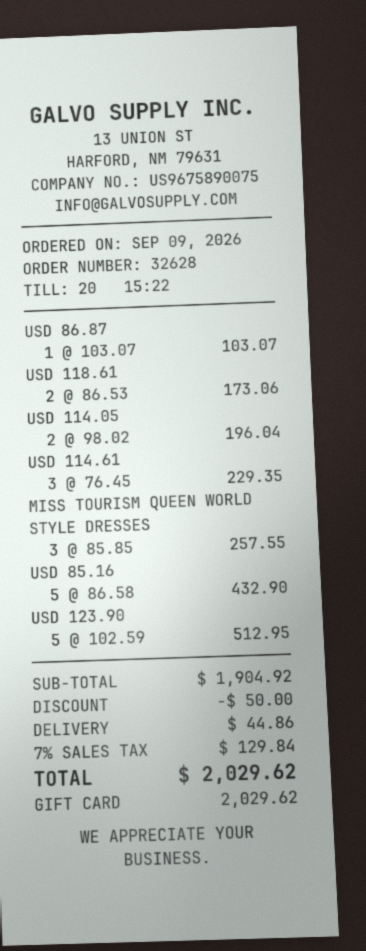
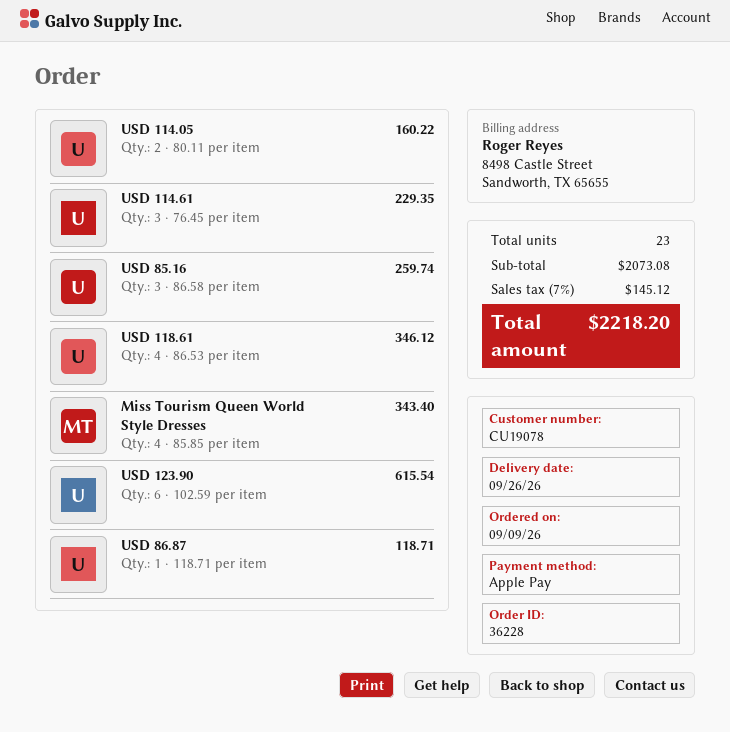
order number: 32628 -> 36228
payment method: gift card -> Apple Pay
USD 86.87: 1 x 103.07 = 103.07 -> 1 x 118.71 = 118.71
USD 118.61: 2 x 86.53 = 173.06 -> 4 x 86.53 = 346.12
USD 114.05: 2 x 98.02 = 196.04 -> 2 x 80.11 = 160.22
MISS TOURISM QUEEN WORLD STYLE DRESSES: 3 x 85.85 = 257.55 -> 4 x 85.85 = 343.40
USD 85.16: 5 x 86.58 = 432.90 -> 3 x 86.58 = 259.74
USD 123.90: 5 x 102.59 = 512.95 -> 6 x 102.59 = 615.54
subtotal: 1904.92 -> 2073.08
discount: 50.00 -> none
shipping: 44.86 -> none
tax: 7% = 129.84 -> 7% = 145.12
total: 2029.62 -> 2218.20

